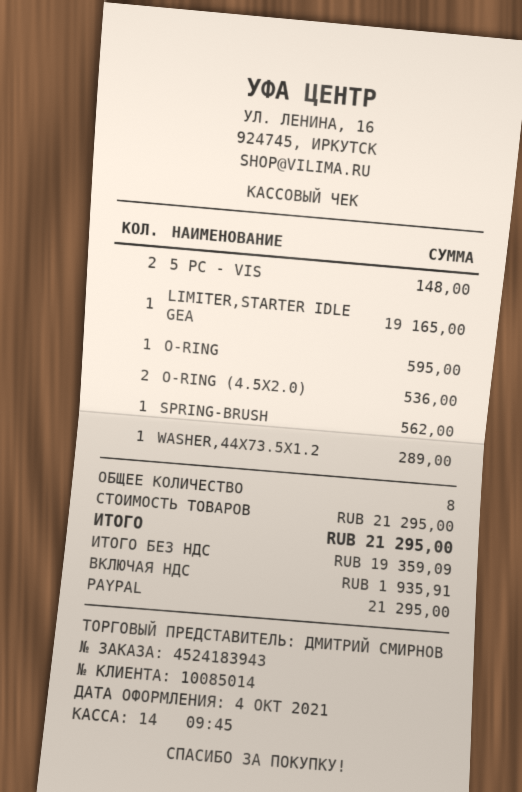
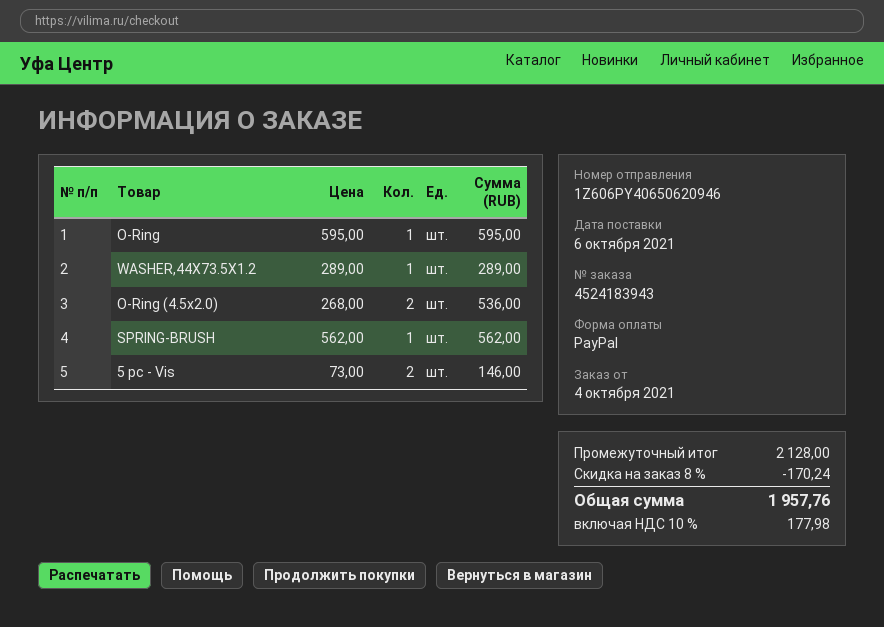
5 PC - VIS: 2 for 148.00 -> 2 for 146.00
LIMITER,STARTER IDLE GEA: 1 for 19165.00 -> none
subtotal: 21295.00 -> 2128.00
discount: none -> 8% = 170.24
tax: 1935.91 -> 177.98
total: 21295.00 -> 1957.76

